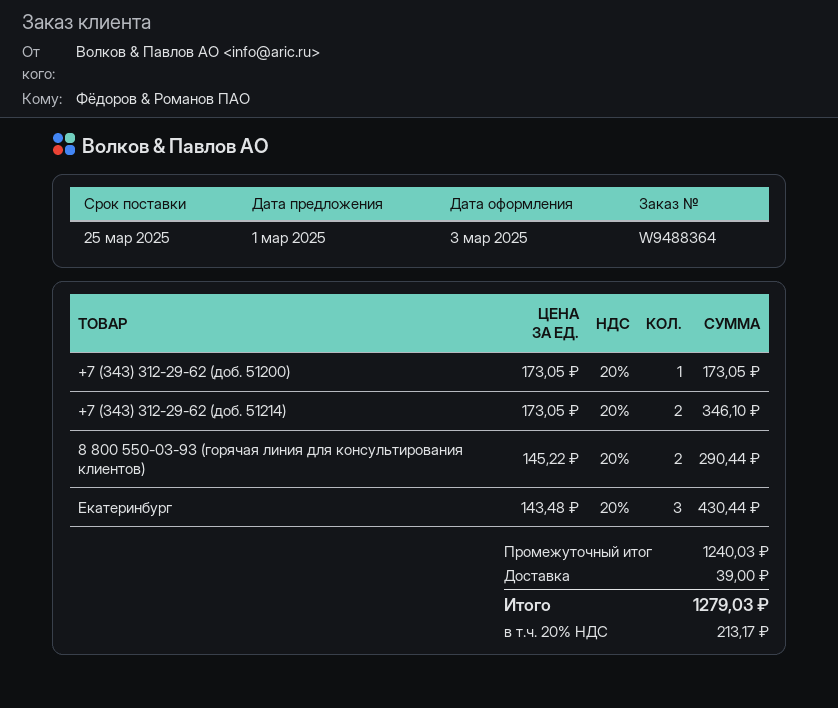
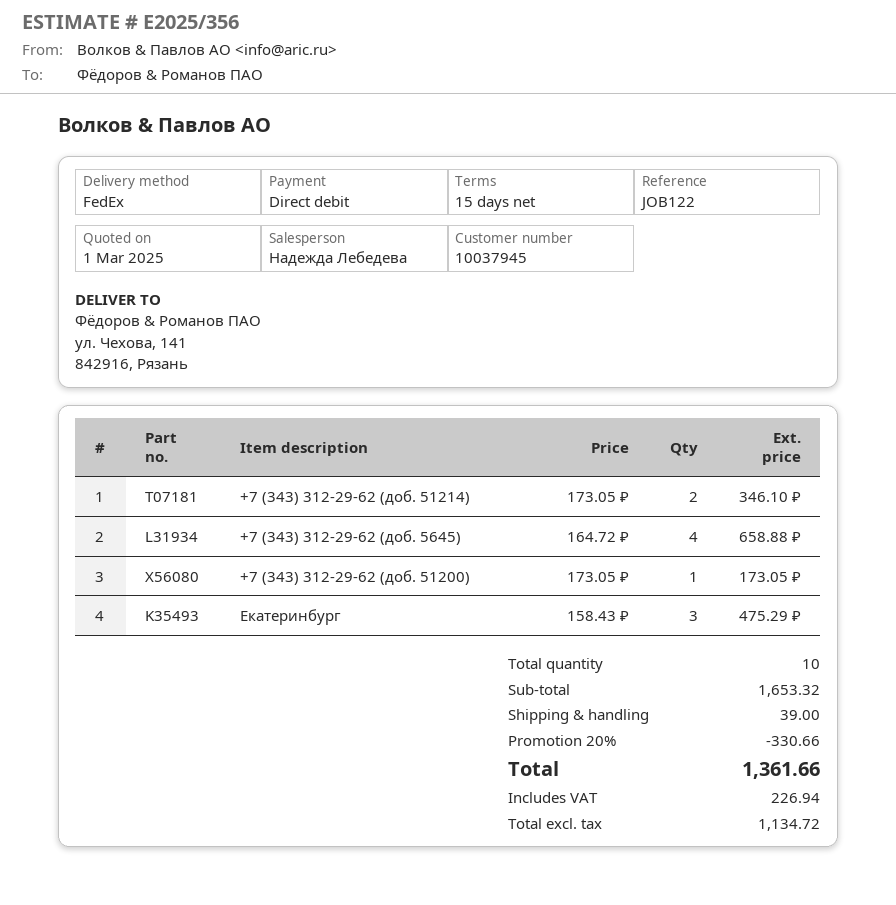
8 800 550-03-93 (горячая линия для консультирования клиентов): 2 x 145.22 = 290.44 -> none
Екатеринбург: 3 x 143.48 = 430.44 -> 3 x 158.43 = 475.29
+7 (343) 312-29-62 (доб. 5645): none -> 4 x 164.72 = 658.88
subtotal: 1240.03 -> 1653.32
discount: none -> 20% = 330.66
tax: 213.17 -> 226.94
total: 1279.03 -> 1361.66

